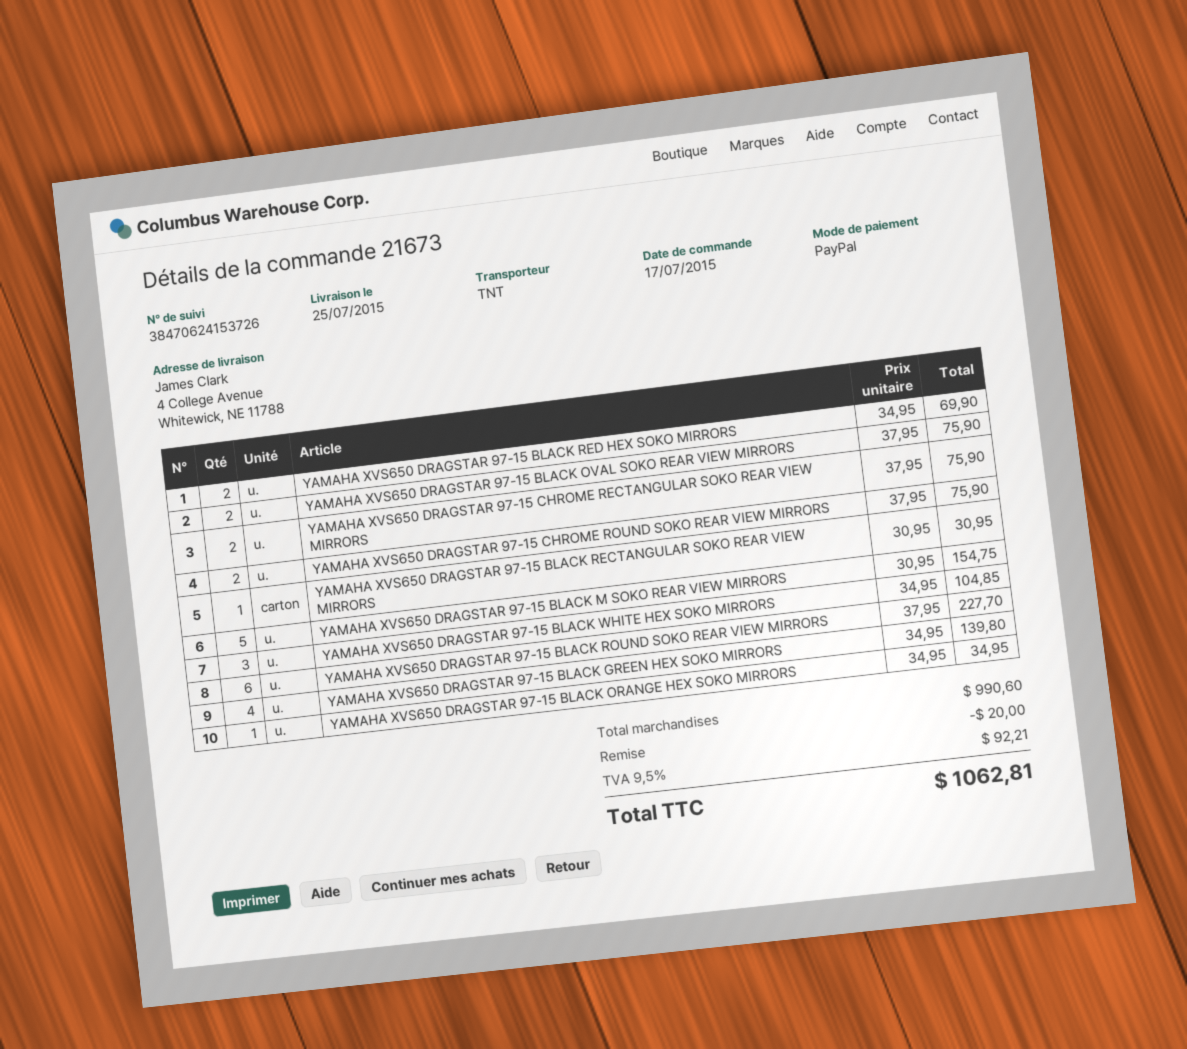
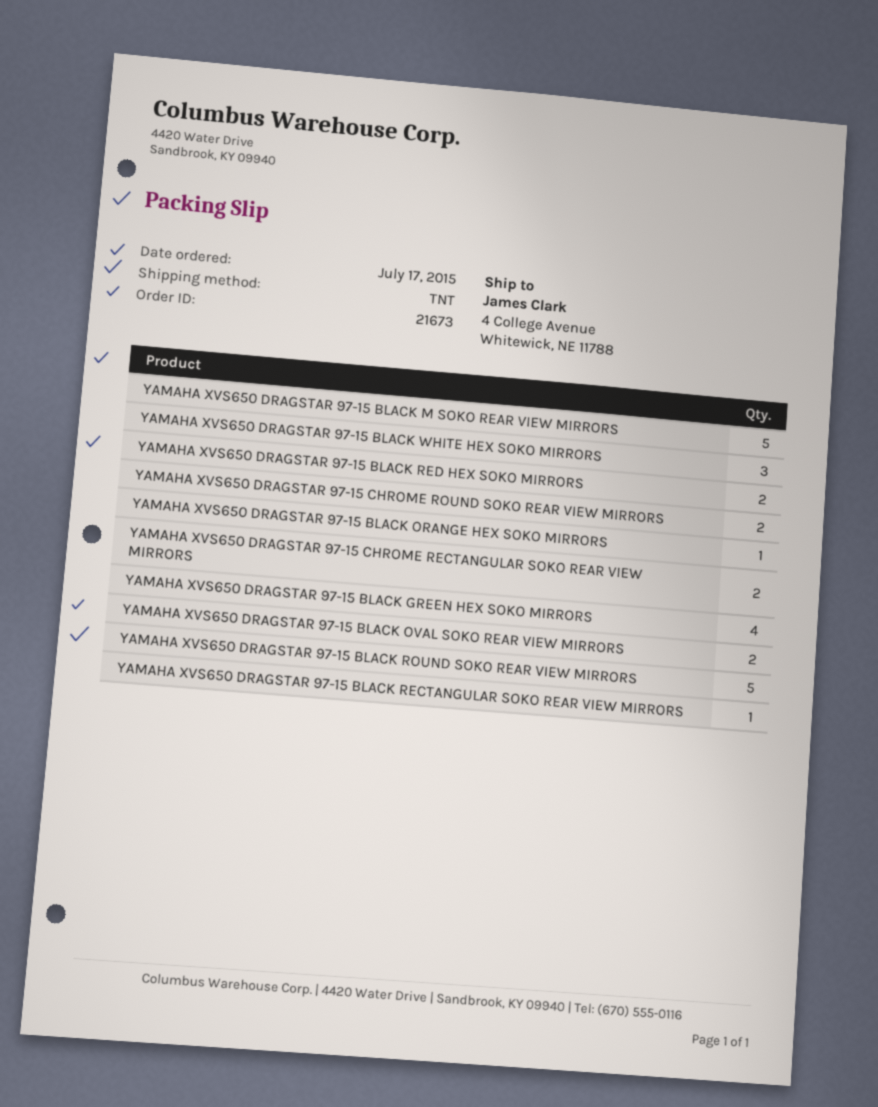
YAMAHA XVS650 DRAGSTAR 97-15 BLACK ROUND SOKO REAR VIEW MIRRORS: 6 -> 5

